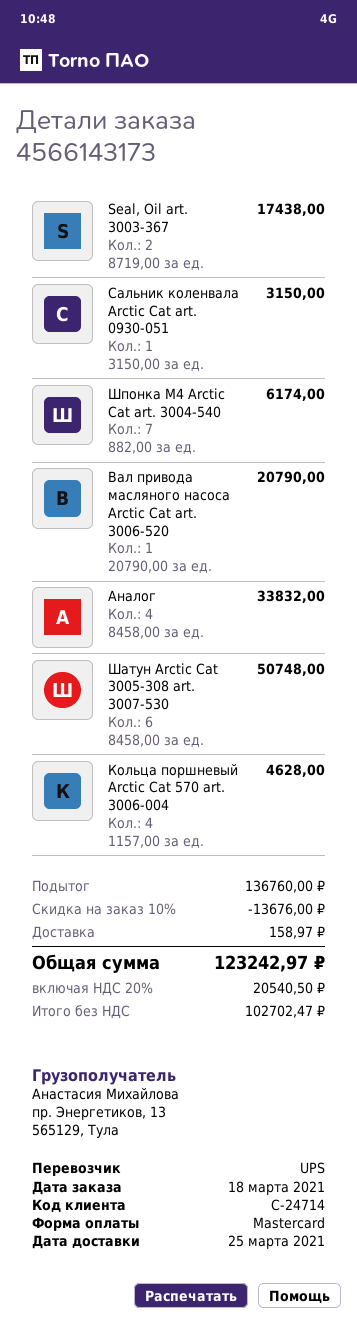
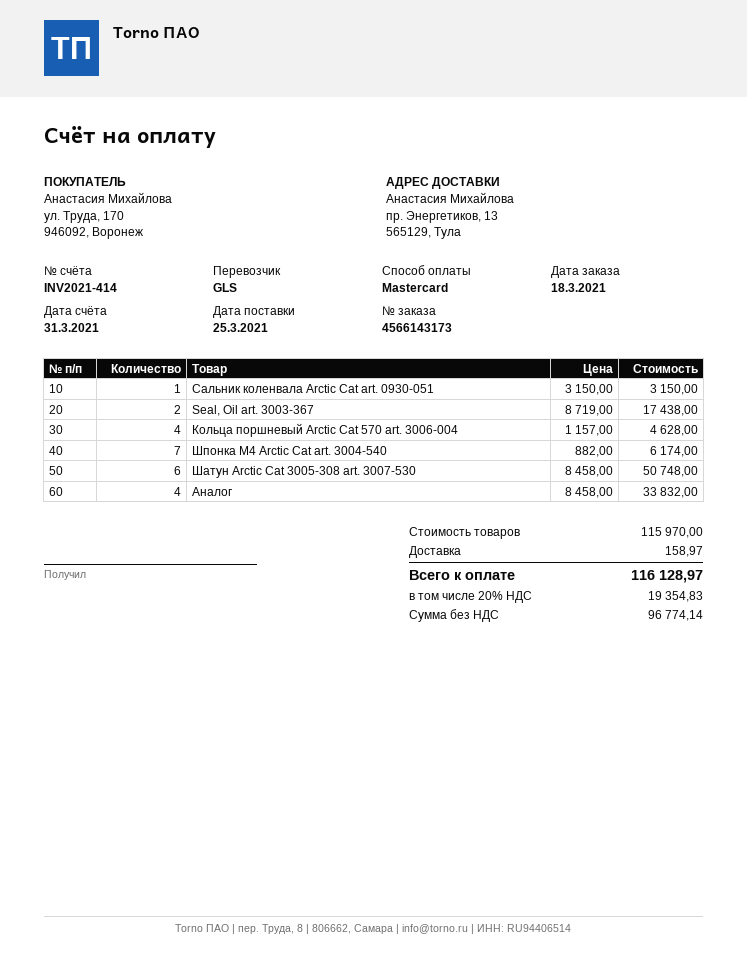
shipping method: UPS -> GLS
Вал привода масляного насоса Arctic Cat art. 3006-520: 1 x 20790.00 = 20790.00 -> none
subtotal: 136760.00 -> 115970.00
discount: 10% = 13676.00 -> none
net: 102702.47 -> 96774.14
tax: 20% = 20540.50 -> 20% = 19354.83
total: 123242.97 -> 116128.97

